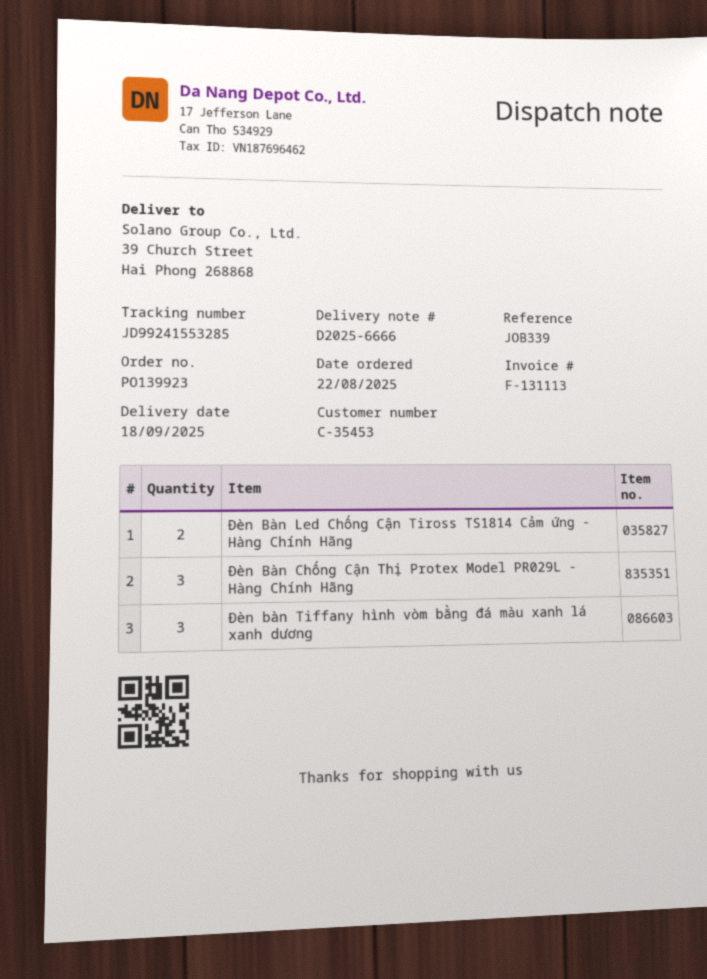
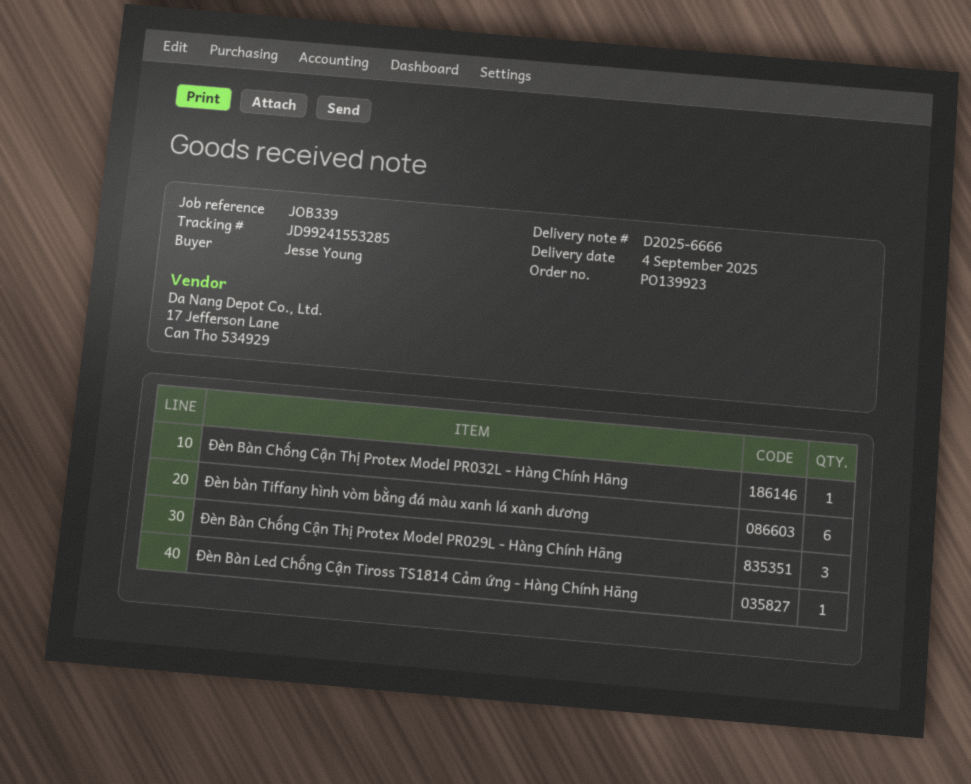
delivery date: 2025-09-18 -> 2025-09-04
Đèn Bàn Led Chống Cận Tiross TS1814 Cảm ứng - Hàng Chính Hãng: 2 -> 1
Đèn bàn Tiffany hình vòm bằng đá màu xanh lá xanh dương: 3 -> 6
Đèn Bàn Chống Cận Thị Protex Model PR032L - Hàng Chính Hãng: none -> 1

